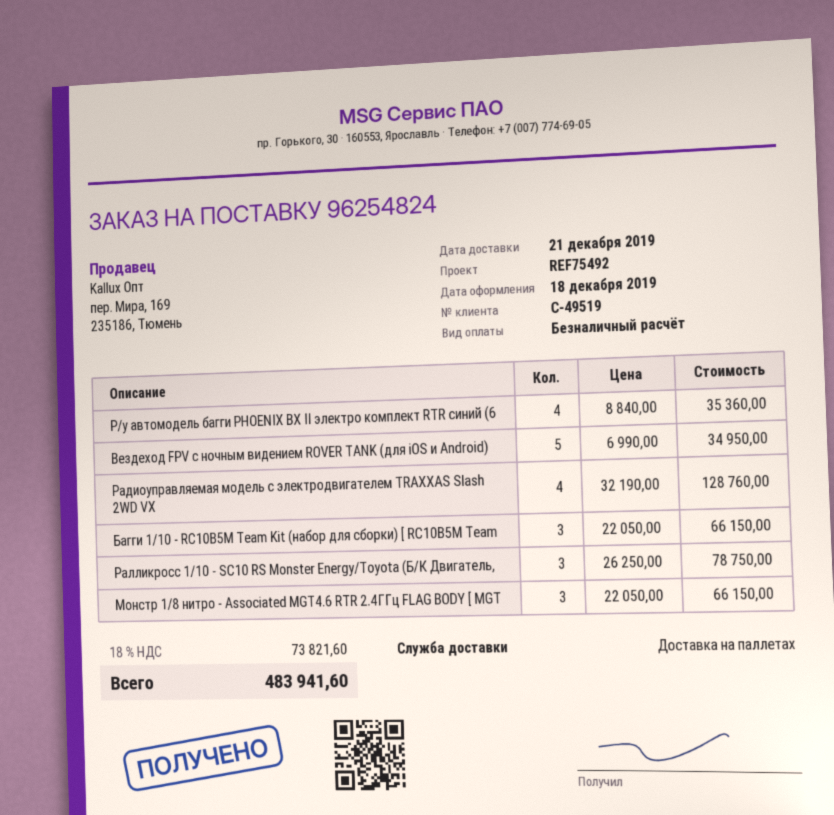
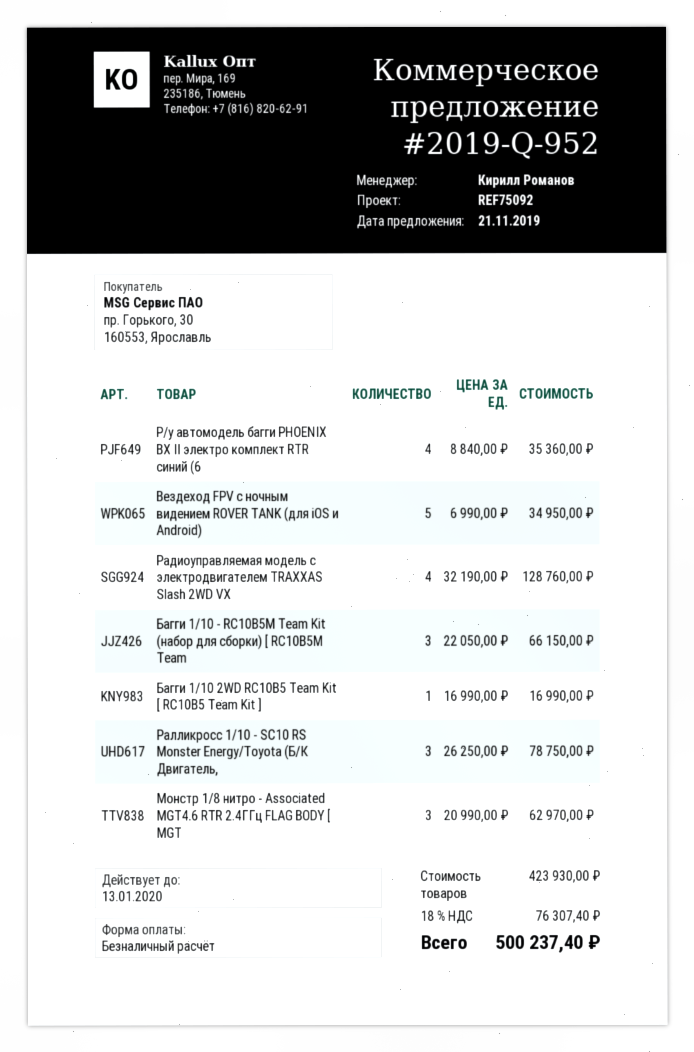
reference: REF75492 -> REF75092
Монстр 1/8 нитро - Associated MGT4.6 RTR 2.4ГГц FLAG BODY [ MGT: 3 x 22050.00 = 66150.00 -> 3 x 20990.00 = 62970.00
Багги 1/10 2WD RC10B5 Team Kit [ RC10B5 Team Kit ]: none -> 1 x 16990.00 = 16990.00
tax: 18% = 73821.60 -> 18% = 76307.40
total: 483941.60 -> 500237.40

